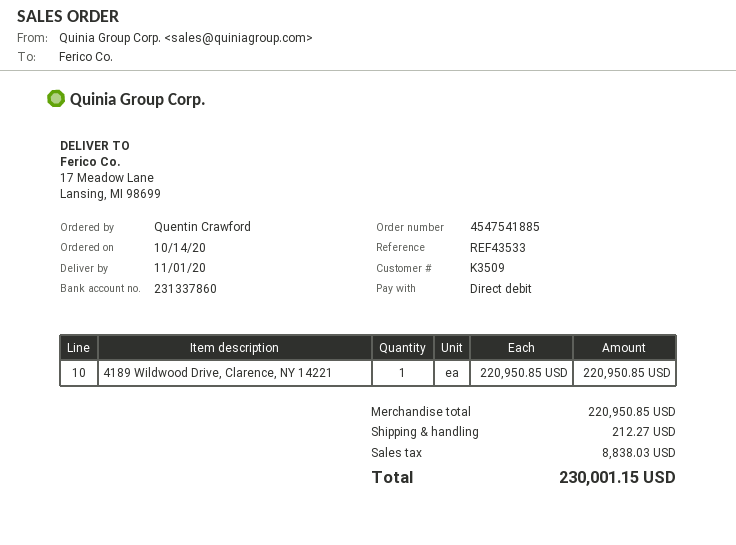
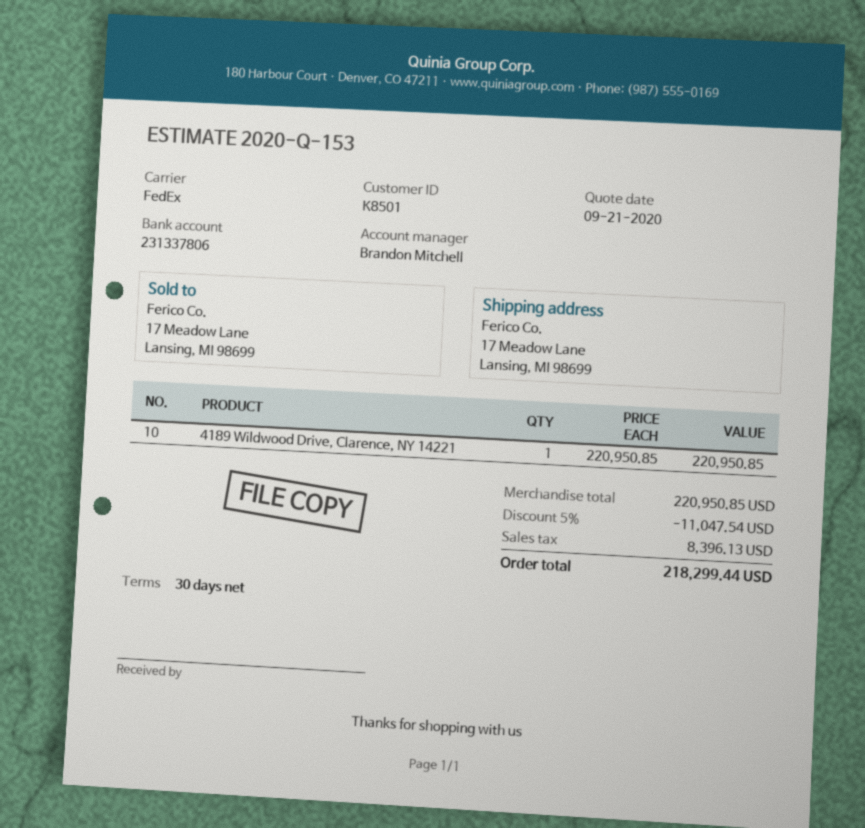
customer number: K3509 -> K8501
bank account: 231337860 -> 231337806
discount: none -> 5% = 11047.54
shipping: 212.27 -> none
tax: 8838.03 -> 8396.13
total: 230001.15 -> 218299.44

